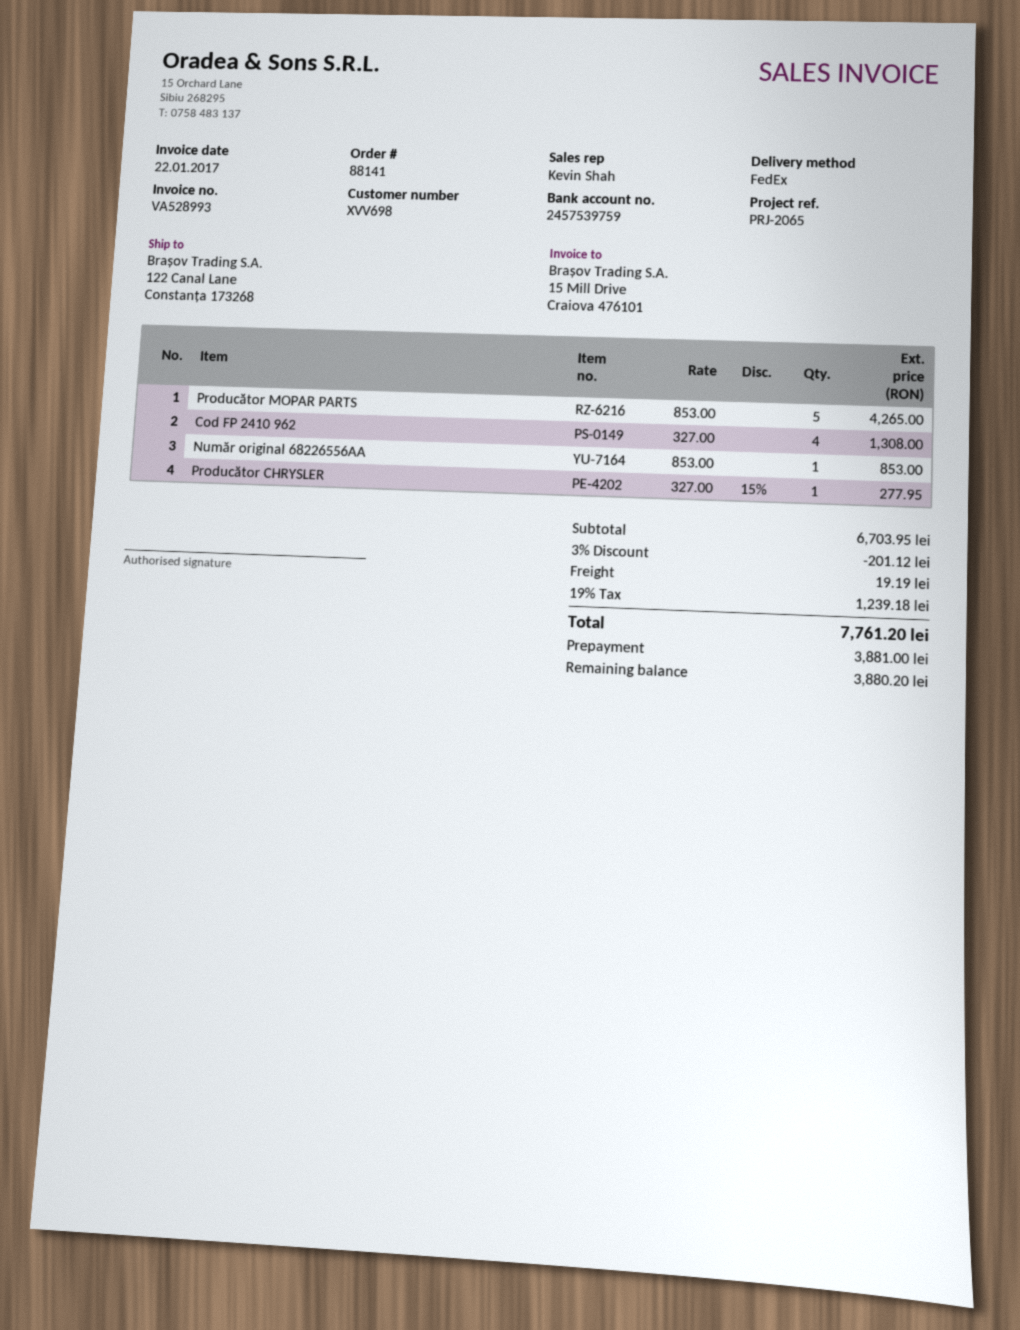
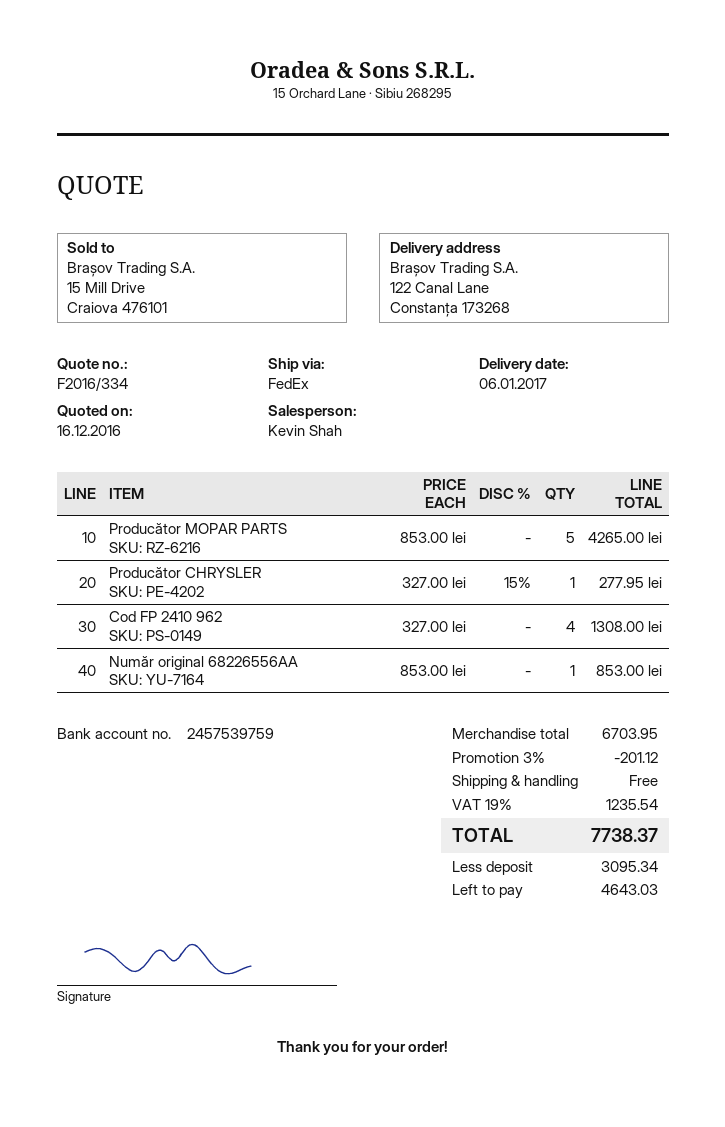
shipping: 19.19 -> 0.00
tax: 19% = 1239.18 -> 19% = 1235.54
total: 7761.20 -> 7738.37
deposit: 3881.00 -> 3095.34
balance: 3880.20 -> 4643.03

